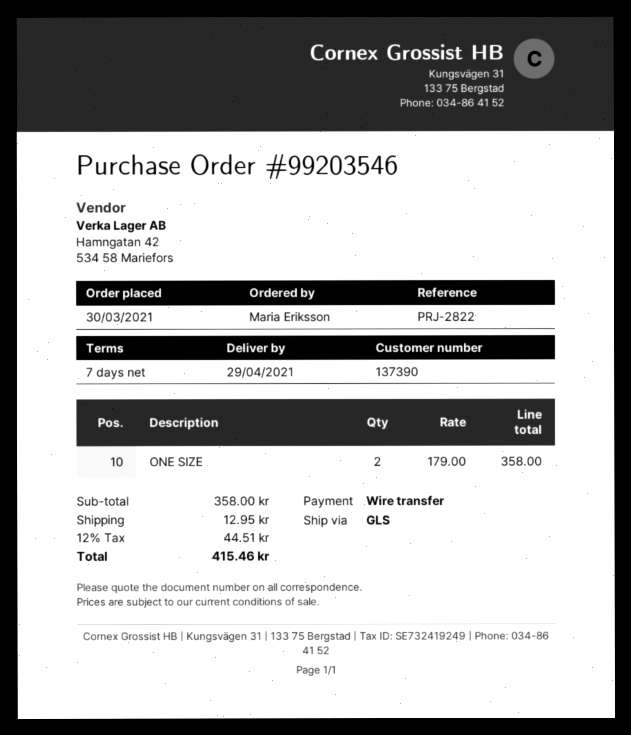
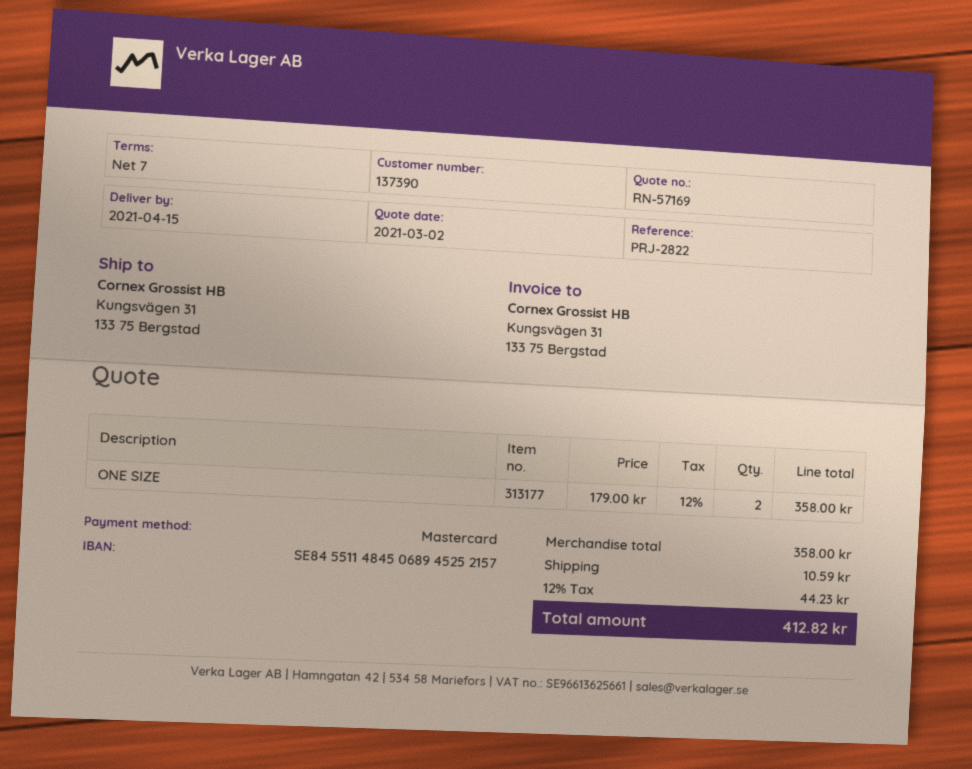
delivery date: 2021-04-29 -> 2021-04-15
payment method: bank transfer -> Mastercard
shipping: 12.95 -> 10.59
tax: 12% = 44.51 -> 12% = 44.23
total: 415.46 -> 412.82

